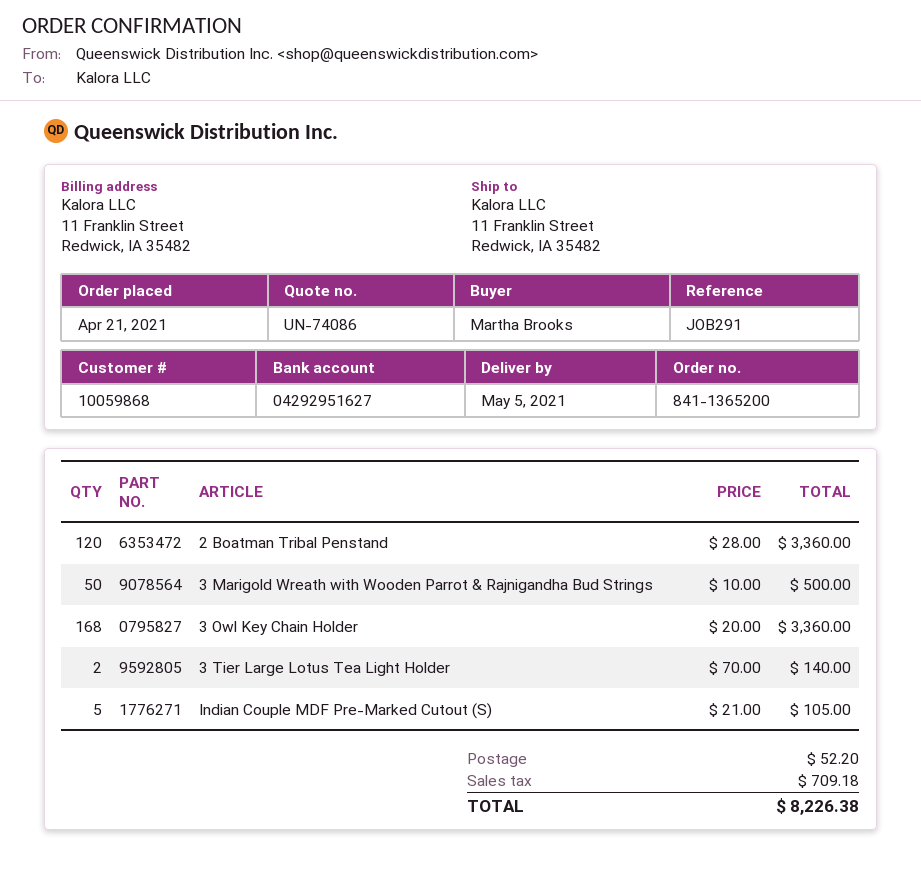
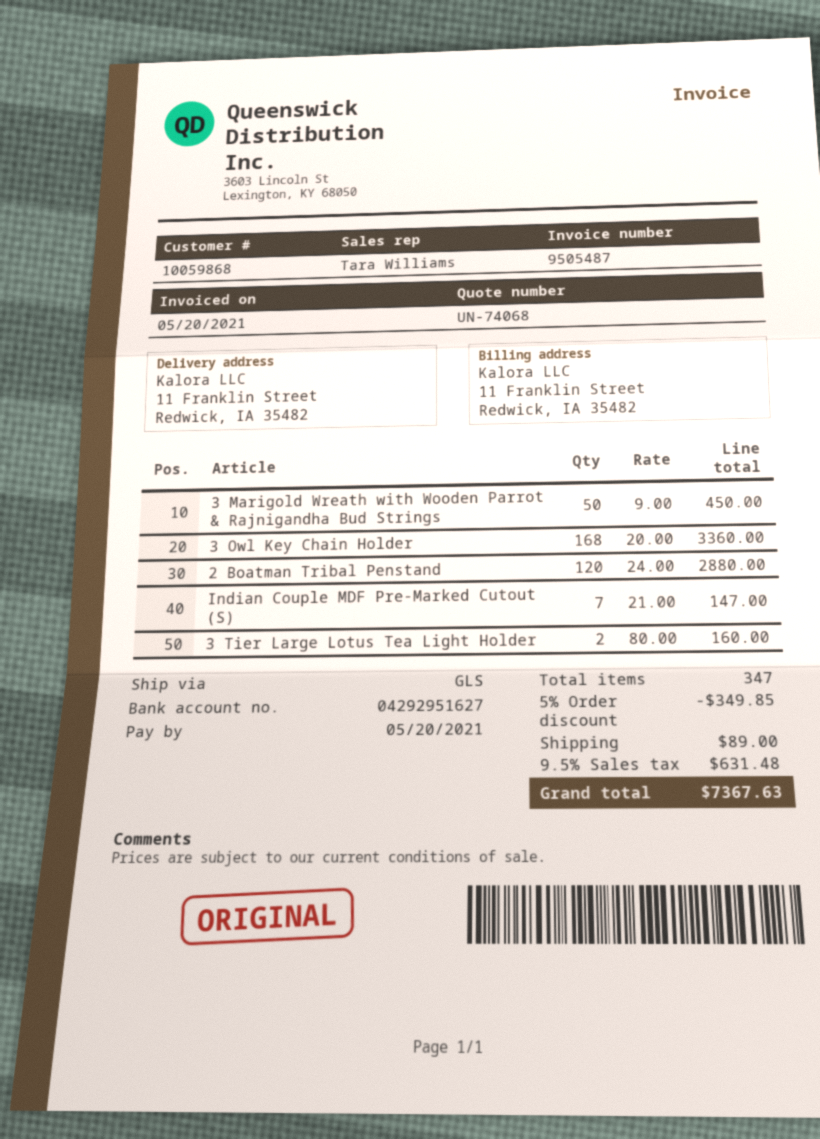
quote number: UN-74086 -> UN-74068
2 Boatman Tribal Penstand: 120 x 28.00 = 3360.00 -> 120 x 24.00 = 2880.00
3 Marigold Wreath with Wooden Parrot & Rajnigandha Bud Strings: 50 x 10.00 = 500.00 -> 50 x 9.00 = 450.00
3 Tier Large Lotus Tea Light Holder: 2 x 70.00 = 140.00 -> 2 x 80.00 = 160.00
Indian Couple MDF Pre-Marked Cutout (S): 5 x 21.00 = 105.00 -> 7 x 21.00 = 147.00
discount: none -> 5% = 349.85
shipping: 52.20 -> 89.00
tax: 709.18 -> 631.48
total: 8226.38 -> 7367.63

